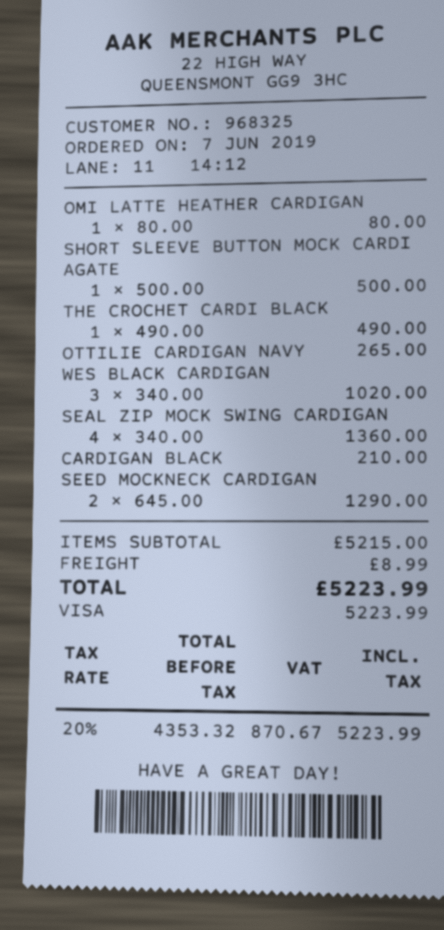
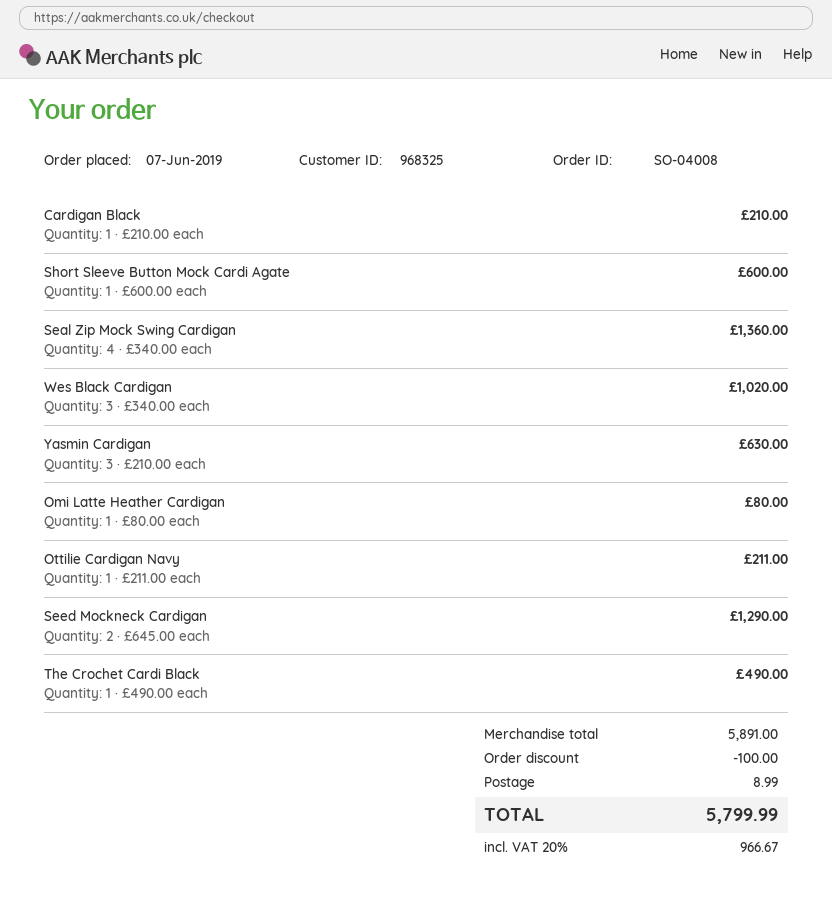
SHORT SLEEVE BUTTON MOCK CARDI AGATE: 1 x 500.00 = 500.00 -> 1 x 600.00 = 600.00
OTTILIE CARDIGAN NAVY: 1 x 265.00 = 265.00 -> 1 x 211.00 = 211.00
Yasmin Cardigan: none -> 3 x 210.00 = 630.00
subtotal: 5215.00 -> 5891.00
discount: none -> 100.00
tax: 20% = 870.67 -> 20% = 966.67
total: 5223.99 -> 5799.99

